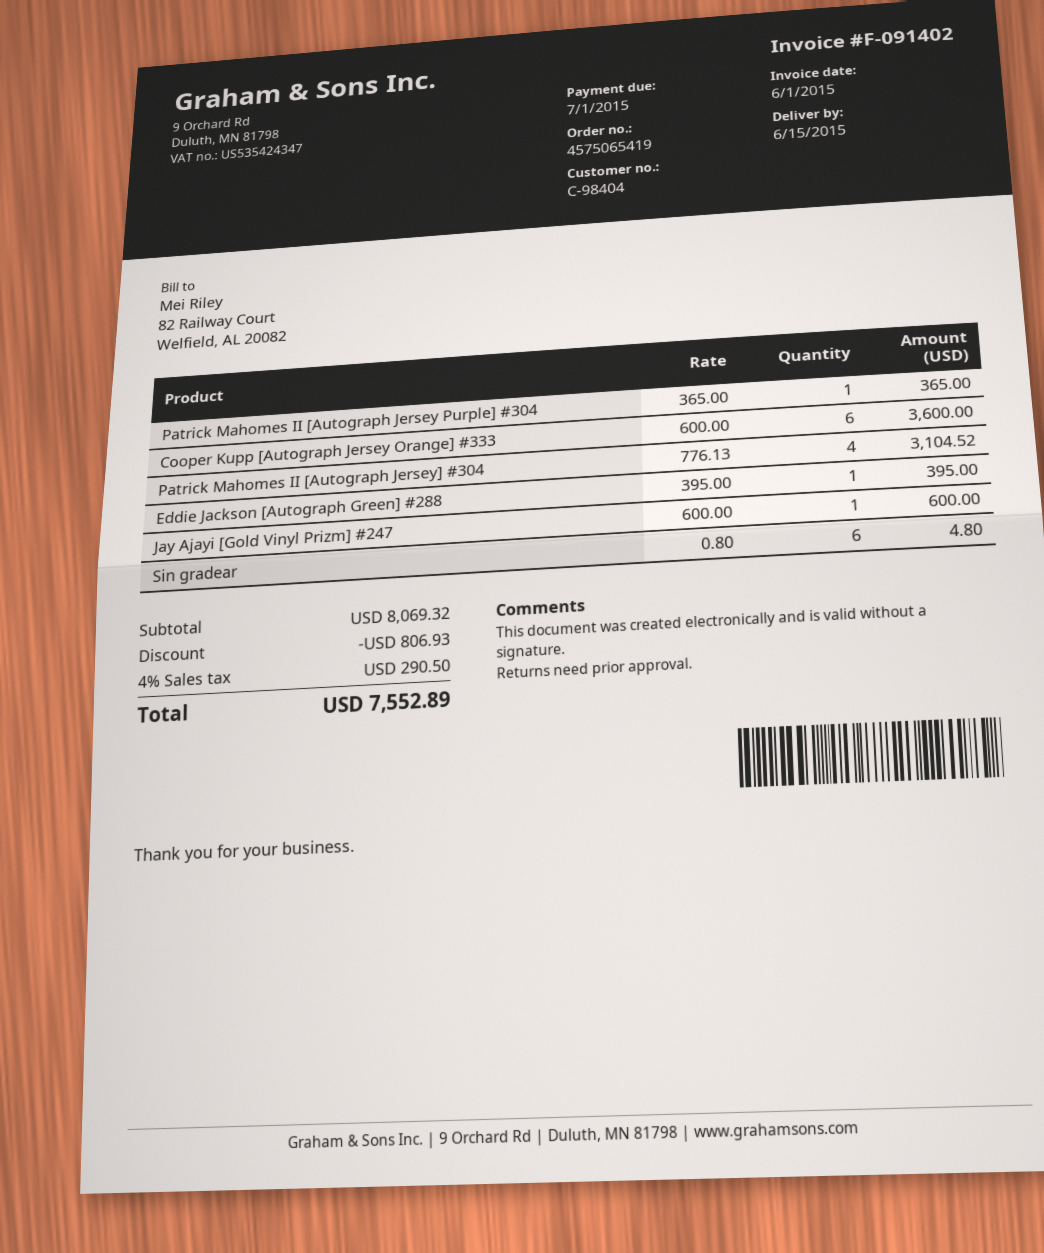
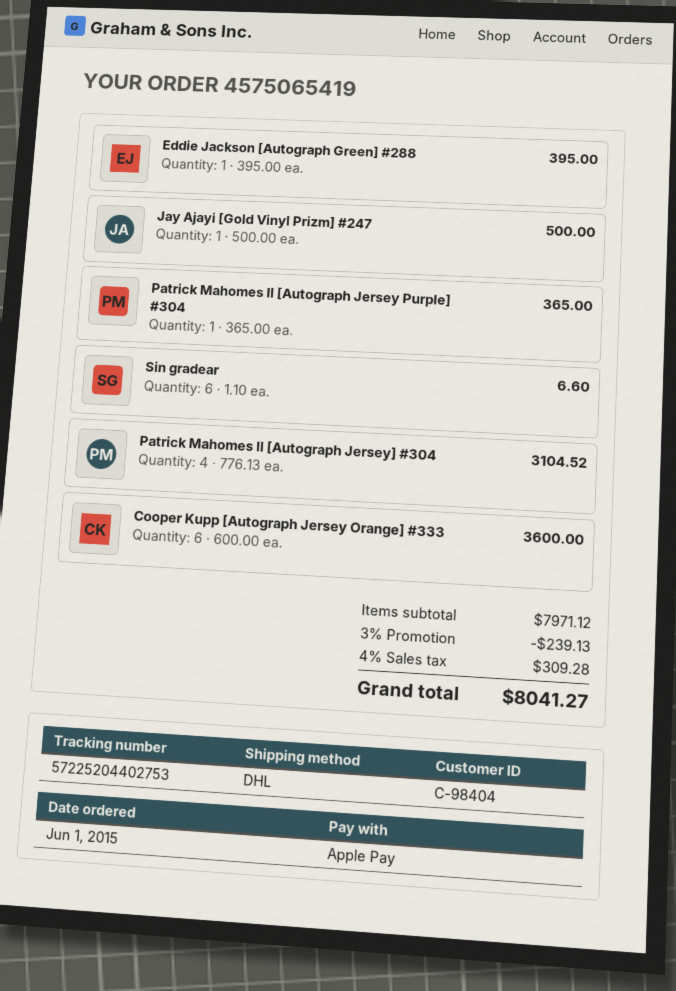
Jay Ajayi [Gold Vinyl Prizm] #247: 1 x 600.00 = 600.00 -> 1 x 500.00 = 500.00
Sin gradear: 6 x 0.80 = 4.80 -> 6 x 1.10 = 6.60
subtotal: 8069.32 -> 7971.12
discount: 806.93 -> 239.13
tax: 4% = 290.50 -> 4% = 309.28
total: 7552.89 -> 8041.27

